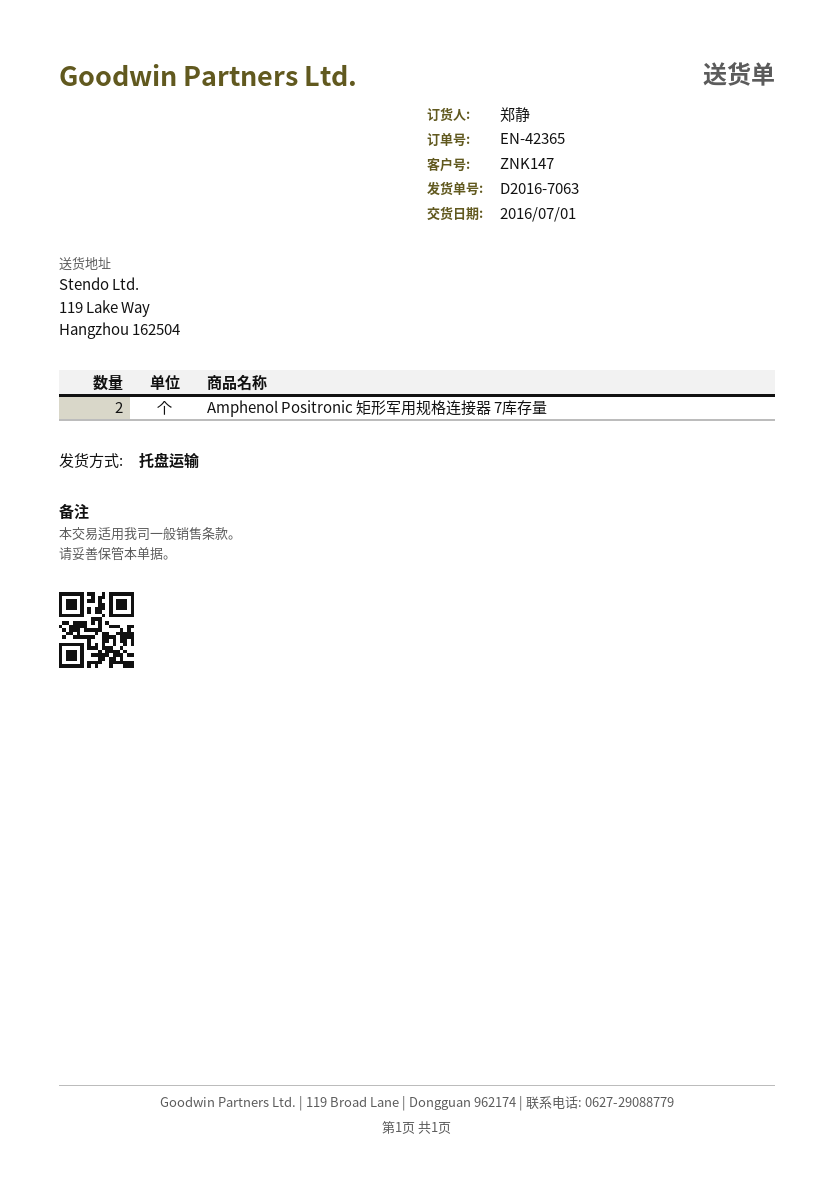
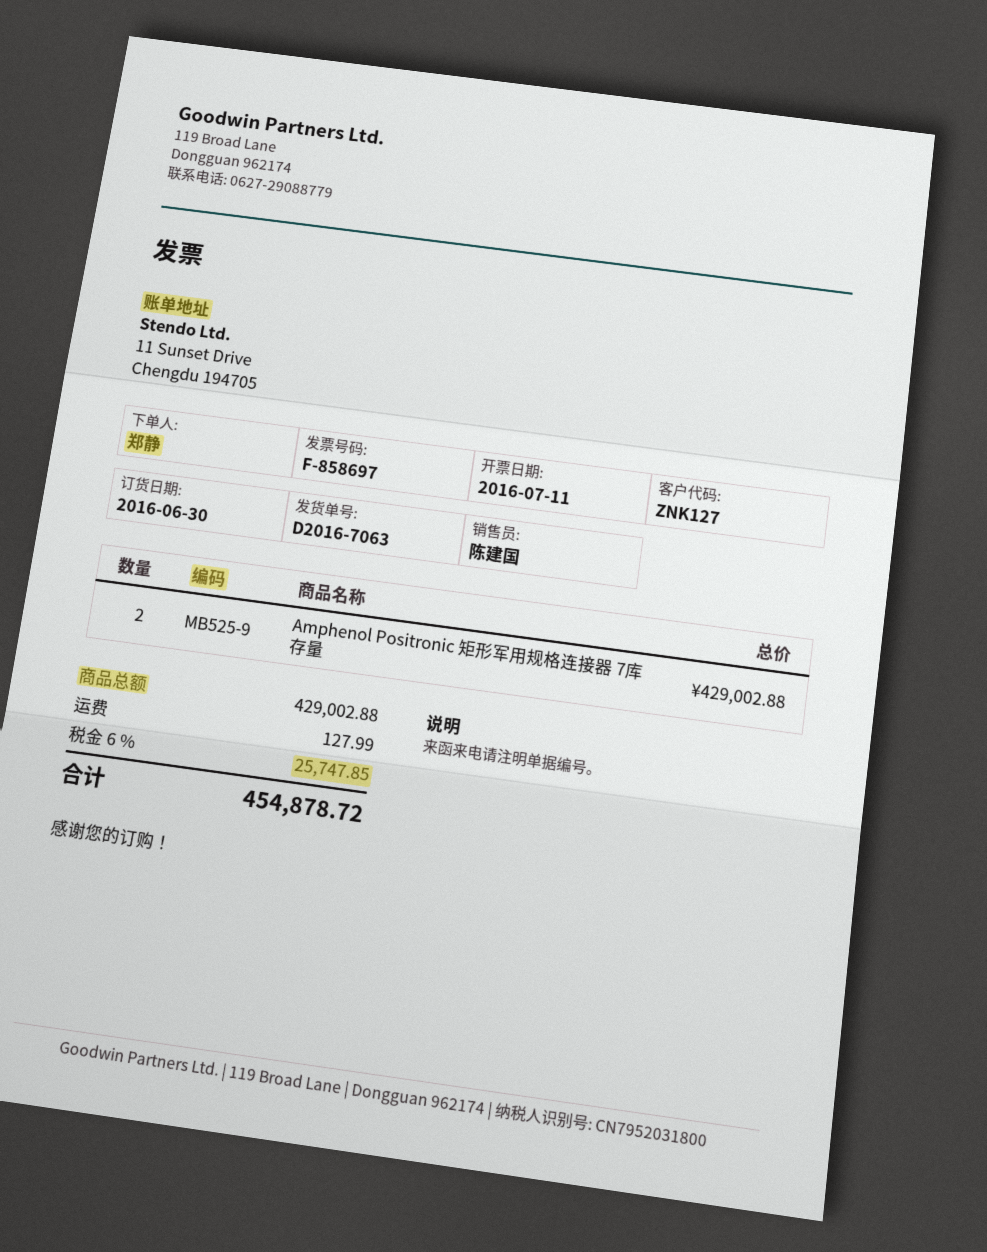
customer number: ZNK147 -> ZNK127

